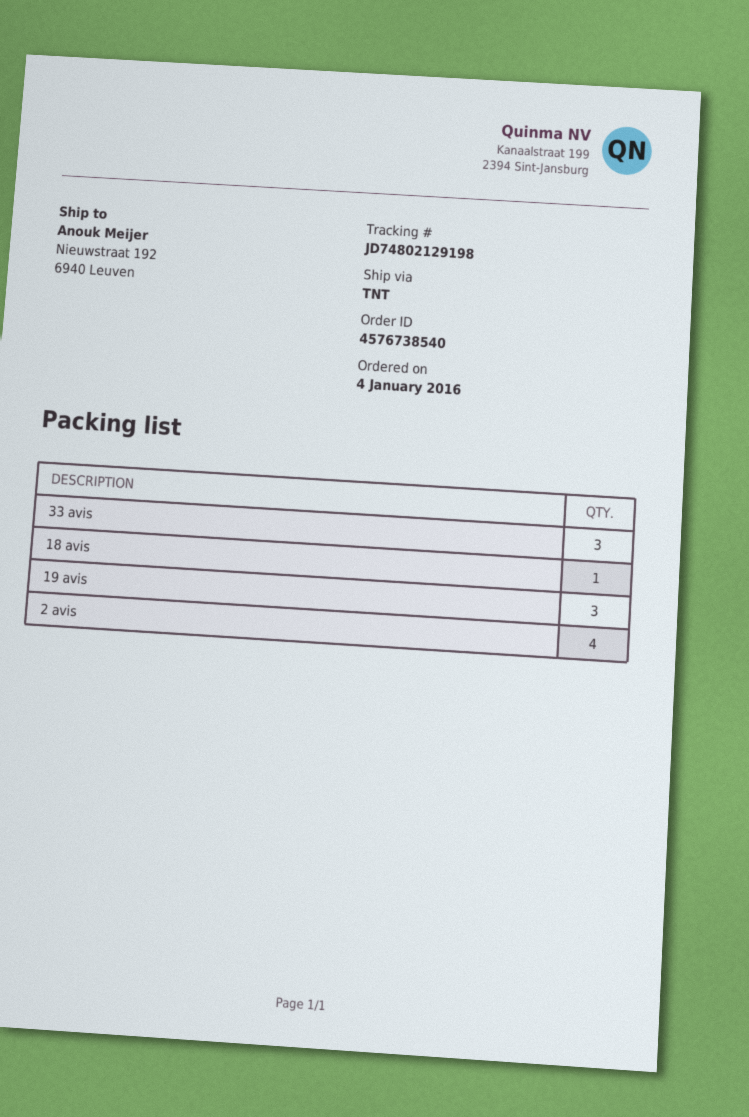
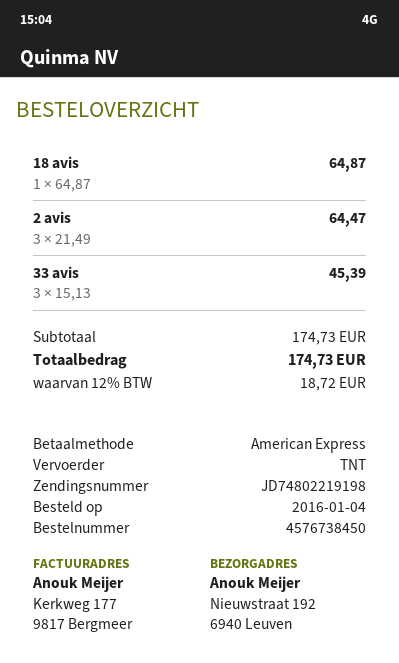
order number: 4576738540 -> 4576738450
tracking number: JD74802129198 -> JD74802219198
19 avis: 3 -> none
2 avis: 4 -> 3

